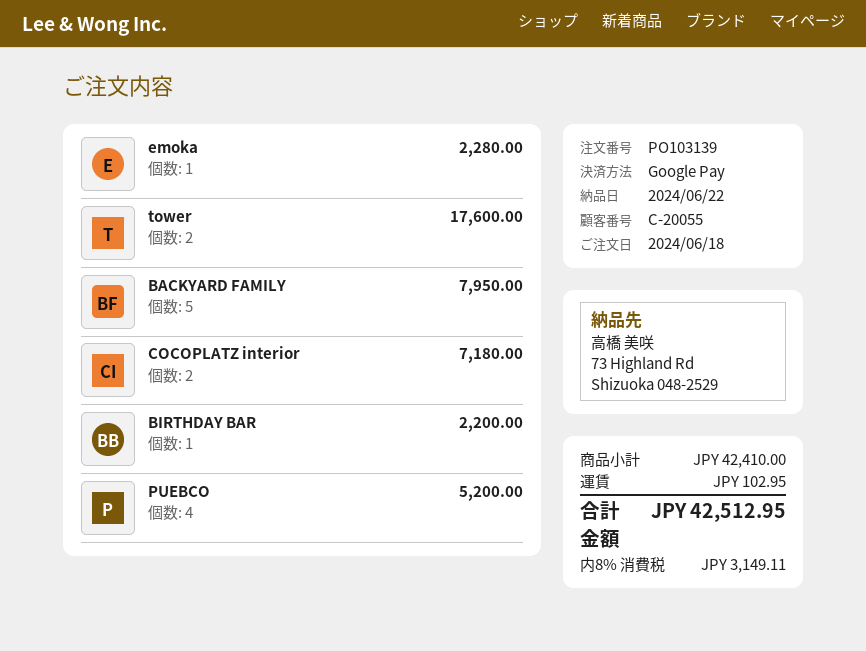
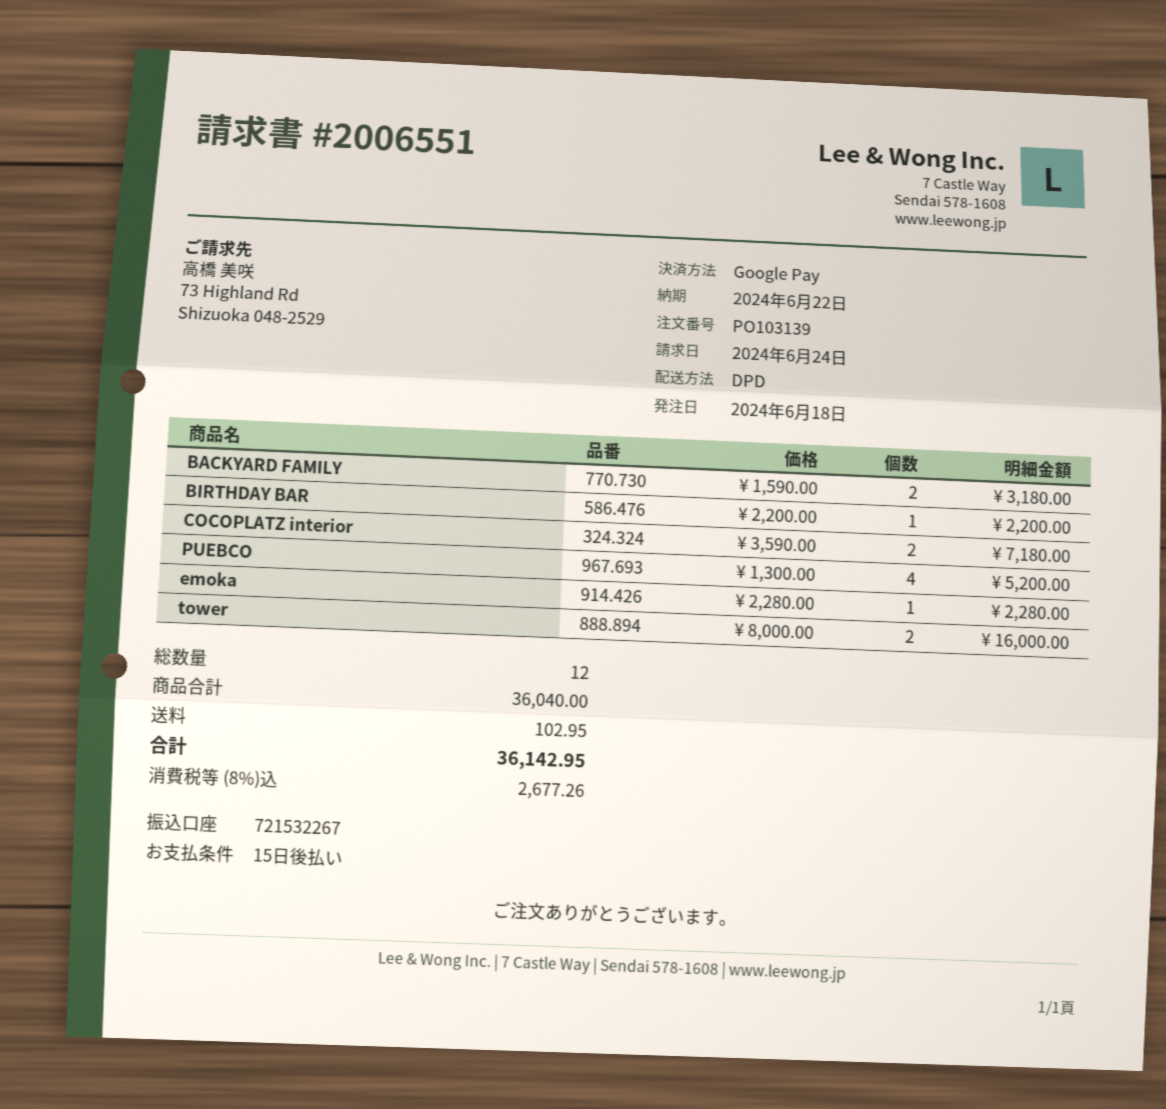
tower: 2 for 17600.00 -> 2 for 16000.00
BACKYARD FAMILY: 5 for 7950.00 -> 2 for 3180.00
subtotal: 42410.00 -> 36040.00
tax: 8% = 3149.11 -> 8% = 2677.26
total: 42512.95 -> 36142.95

